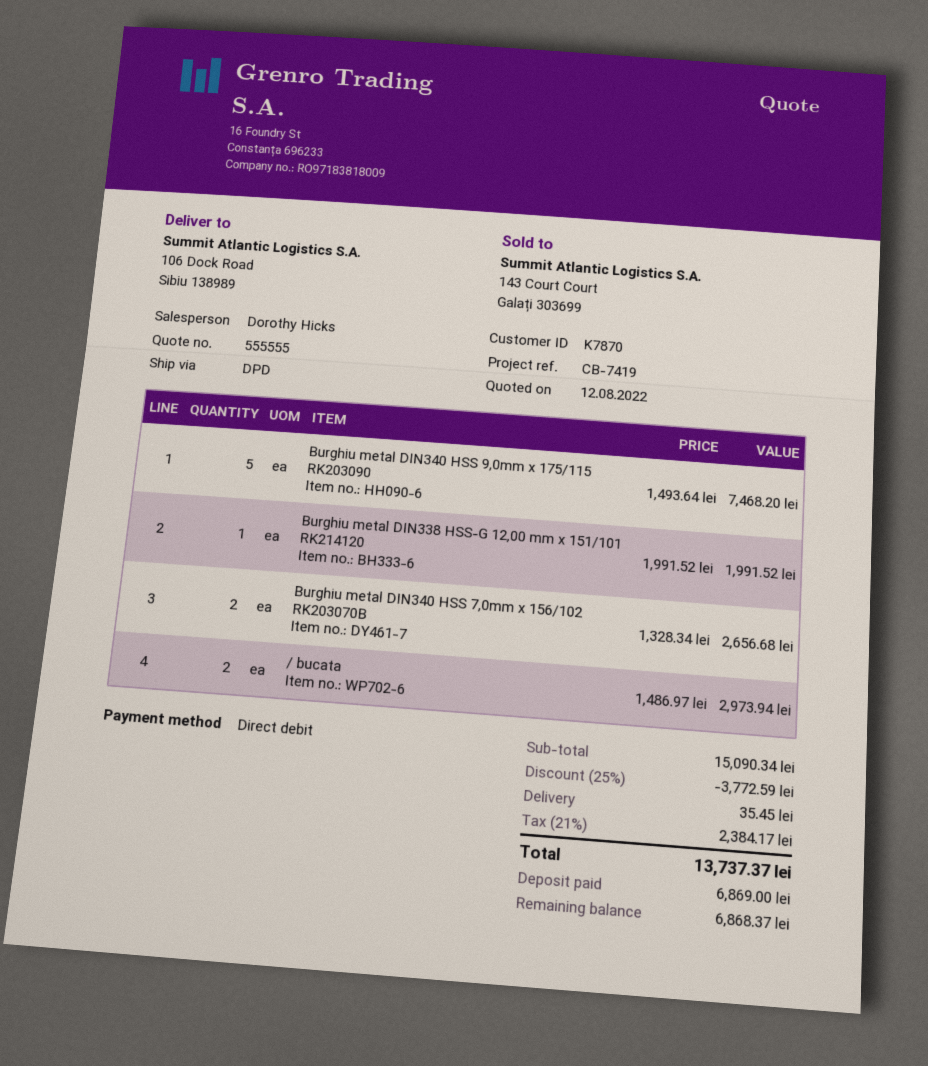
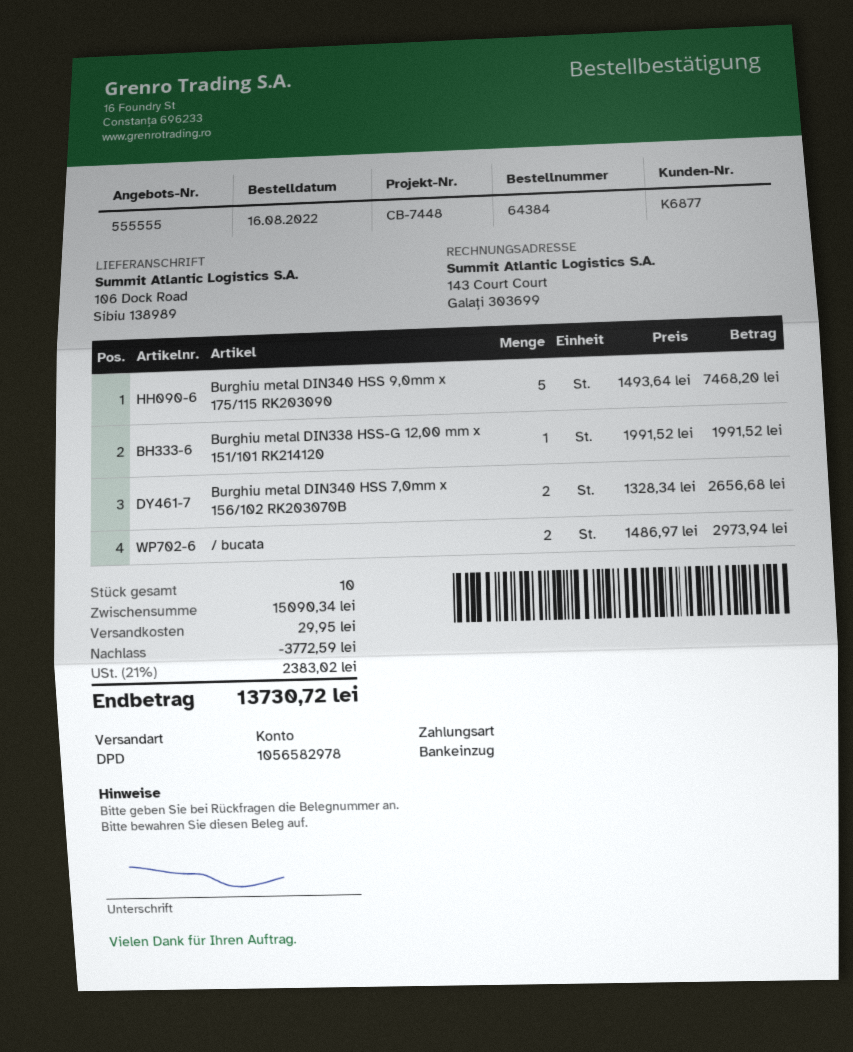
customer number: K7870 -> K6877
reference: CB-7419 -> CB-7448
shipping: 35.45 -> 29.95
tax: 21% = 2384.17 -> 21% = 2383.02
total: 13737.37 -> 13730.72

